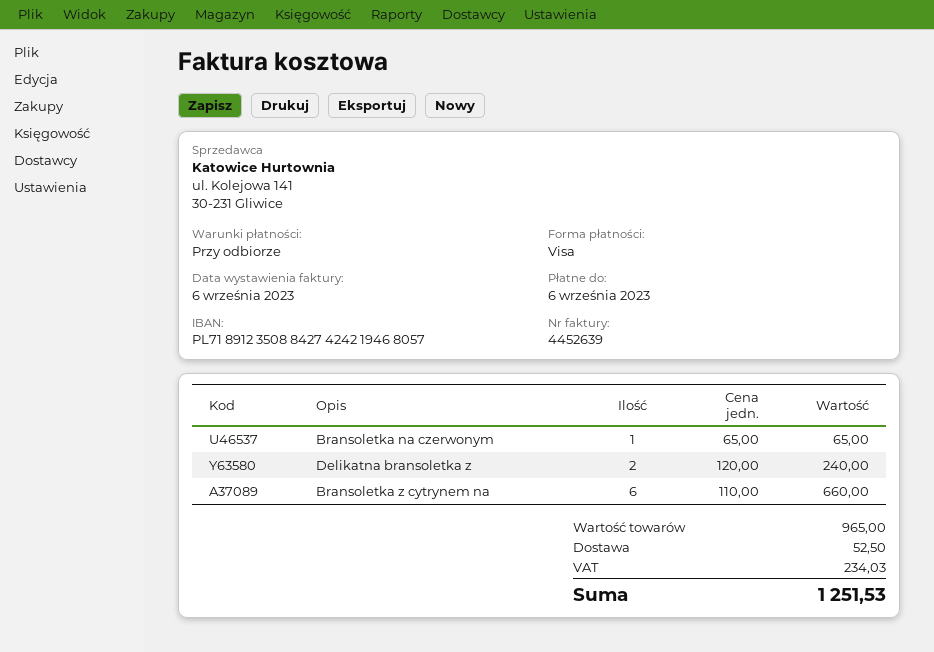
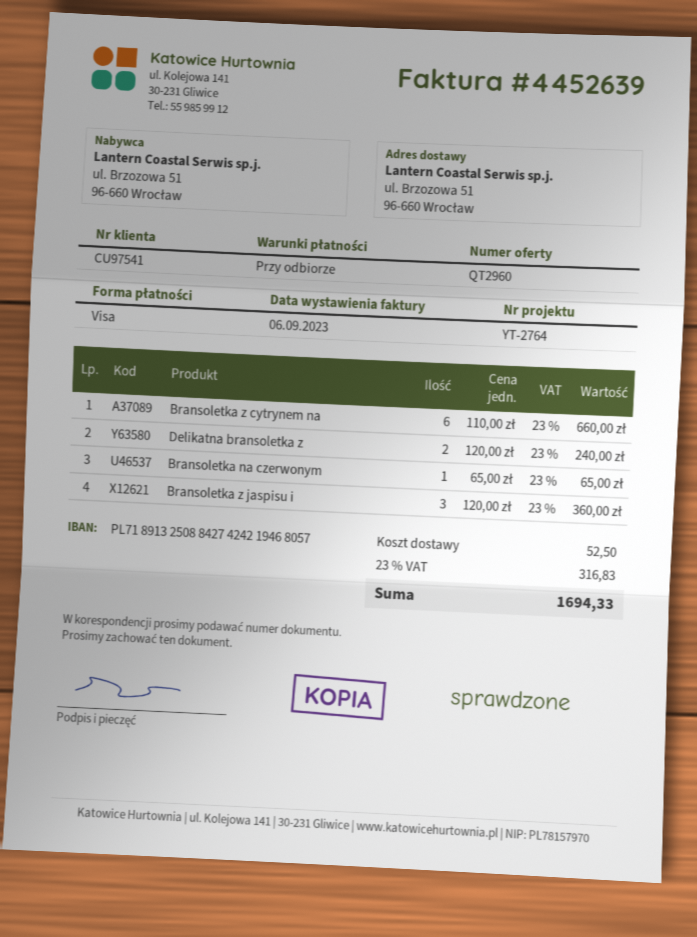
bank account: PL71891235088427424219468057 -> PL71891325088427424219468057
Bransoletka z jaspisu i: none -> 3 x 120.00 = 360.00
tax: 234.03 -> 316.83
total: 1251.53 -> 1694.33

